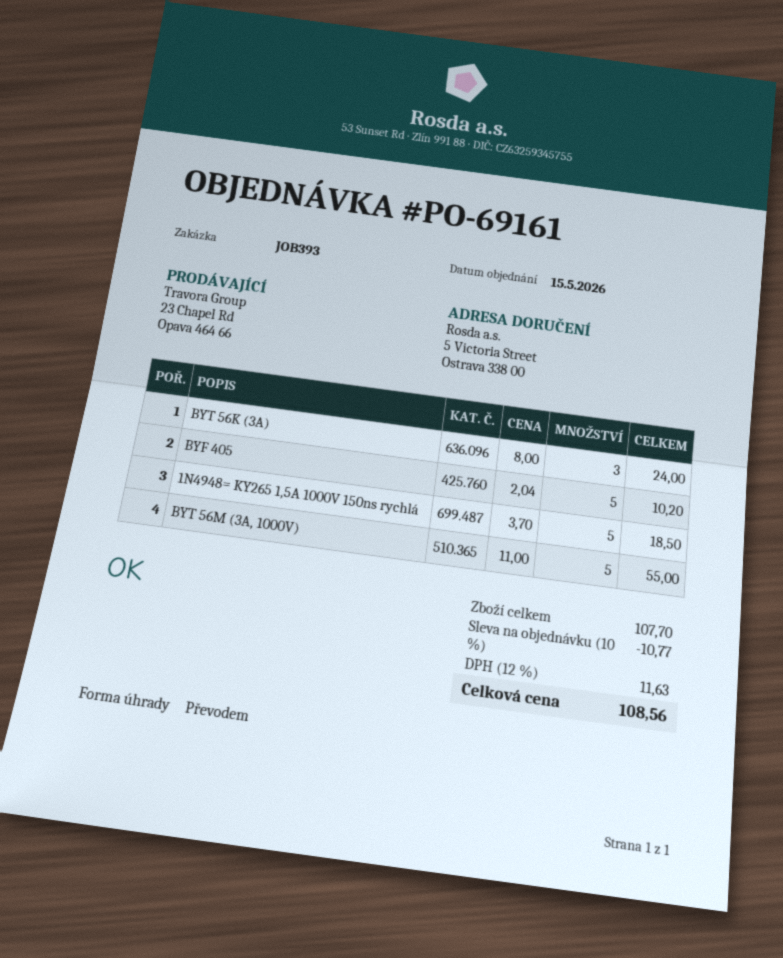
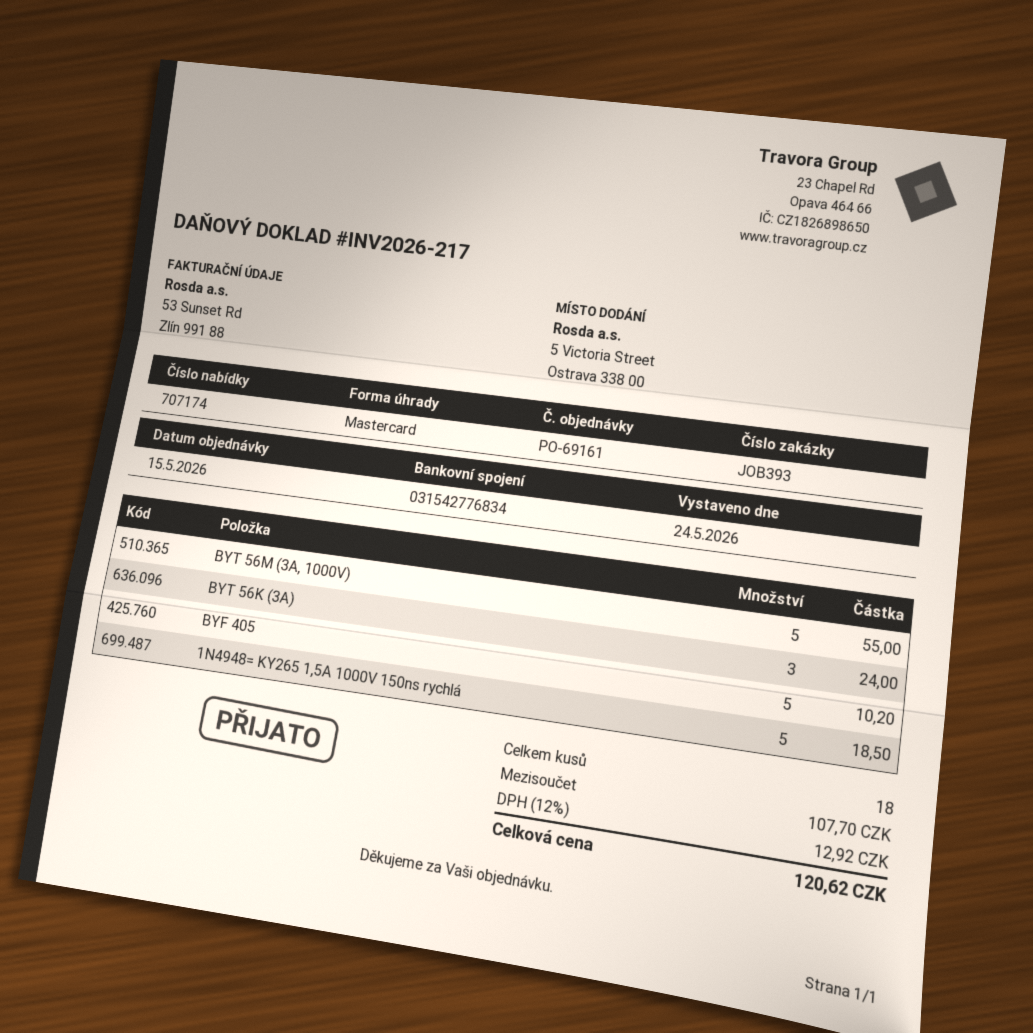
payment method: bank transfer -> Mastercard
discount: 10% = 10.77 -> none
tax: 12% = 11.63 -> 12% = 12.92
total: 108.56 -> 120.62

